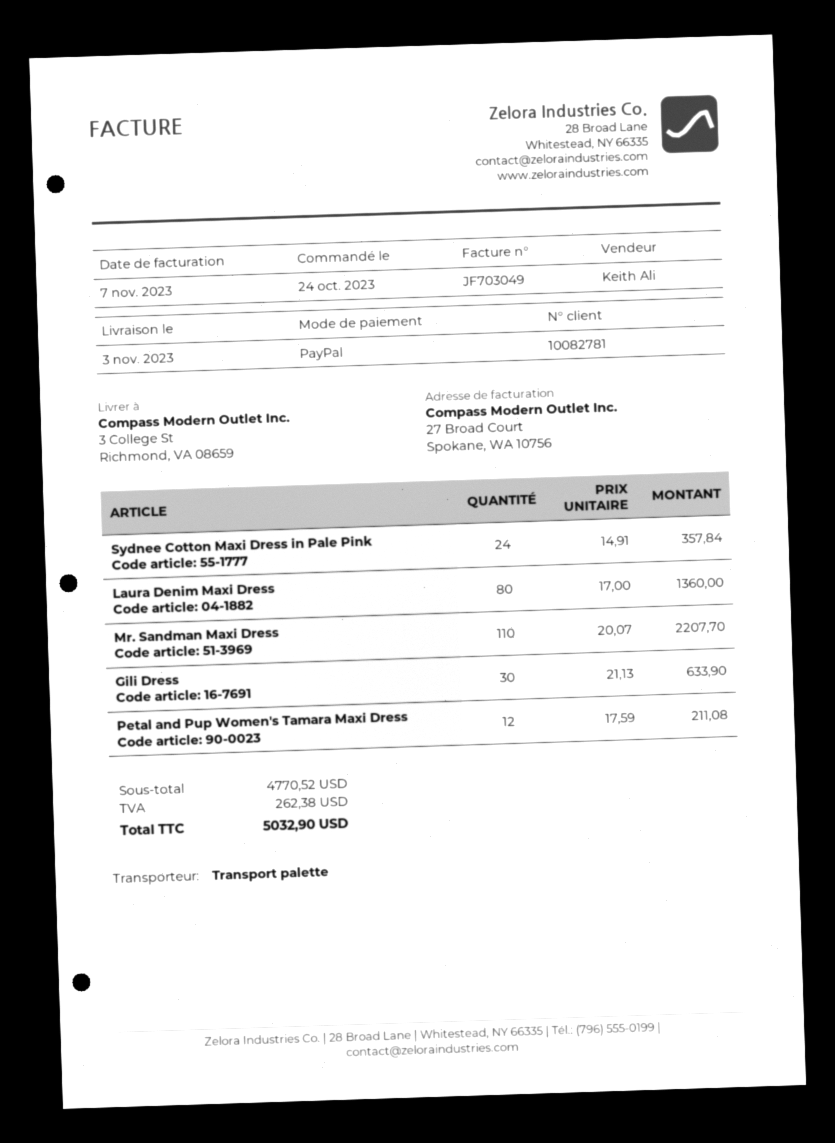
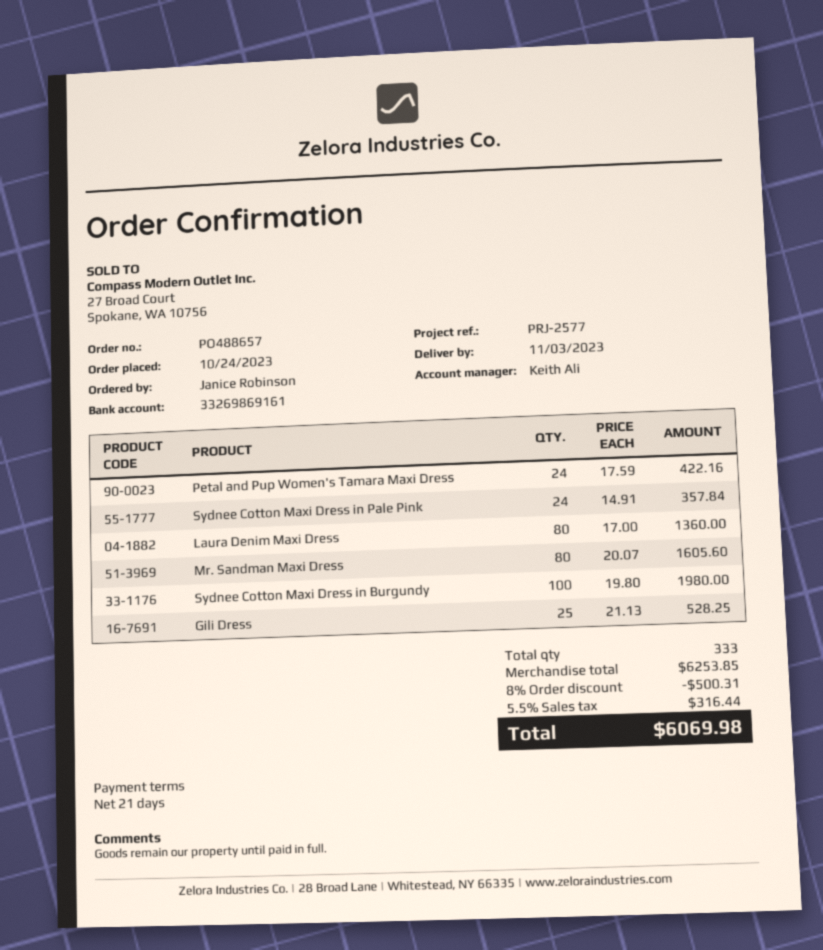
Mr. Sandman Maxi Dress: 110 x 20.07 = 2207.70 -> 80 x 20.07 = 1605.60
Gili Dress: 30 x 21.13 = 633.90 -> 25 x 21.13 = 528.25
Petal and Pup Women's Tamara Maxi Dress: 12 x 17.59 = 211.08 -> 24 x 17.59 = 422.16
Sydnee Cotton Maxi Dress in Burgundy: none -> 100 x 19.80 = 1980.00
subtotal: 4770.52 -> 6253.85
discount: none -> 8% = 500.31
tax: 262.38 -> 316.44
total: 5032.90 -> 6069.98

